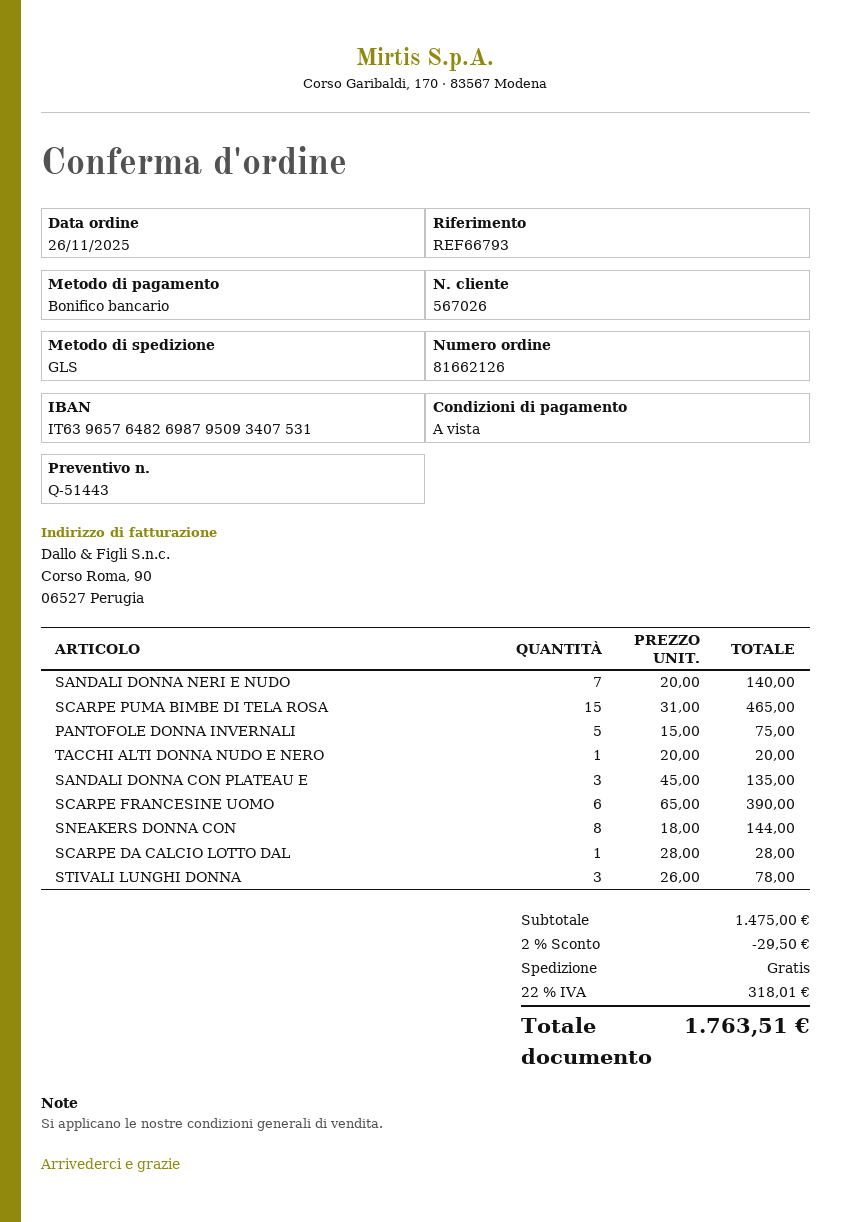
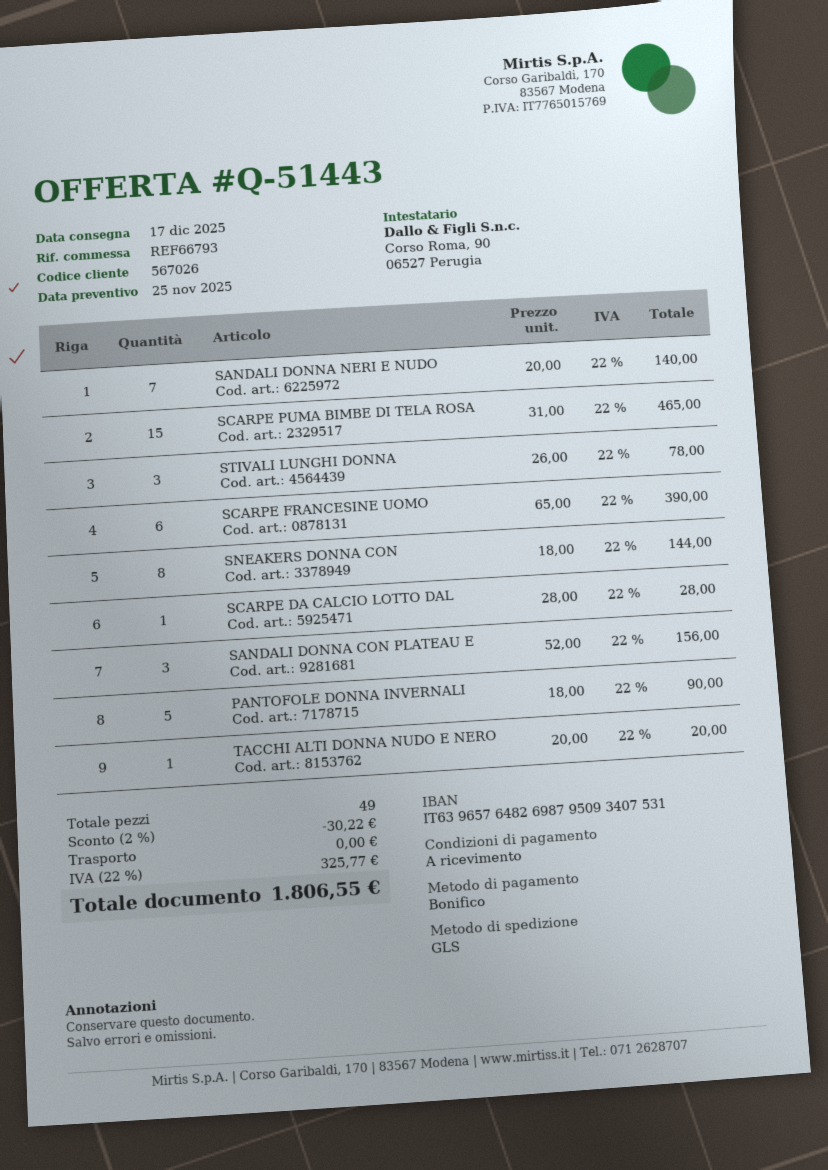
PANTOFOLE DONNA INVERNALI: 5 x 15.00 = 75.00 -> 5 x 18.00 = 90.00
SANDALI DONNA CON PLATEAU E: 3 x 45.00 = 135.00 -> 3 x 52.00 = 156.00
discount: 2% = 29.50 -> 2% = 30.22
tax: 22% = 318.01 -> 22% = 325.77
total: 1763.51 -> 1806.55

